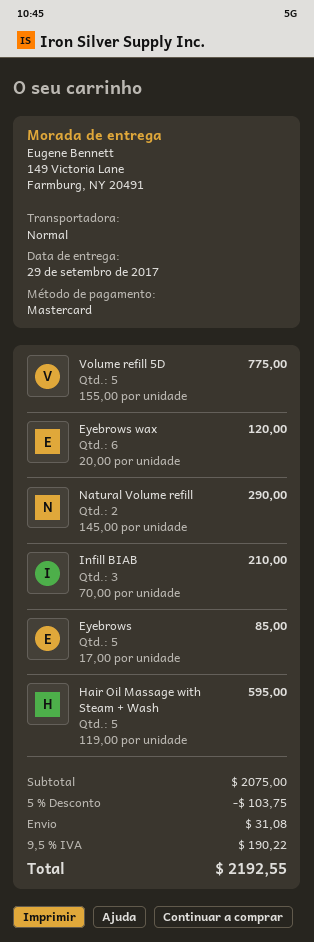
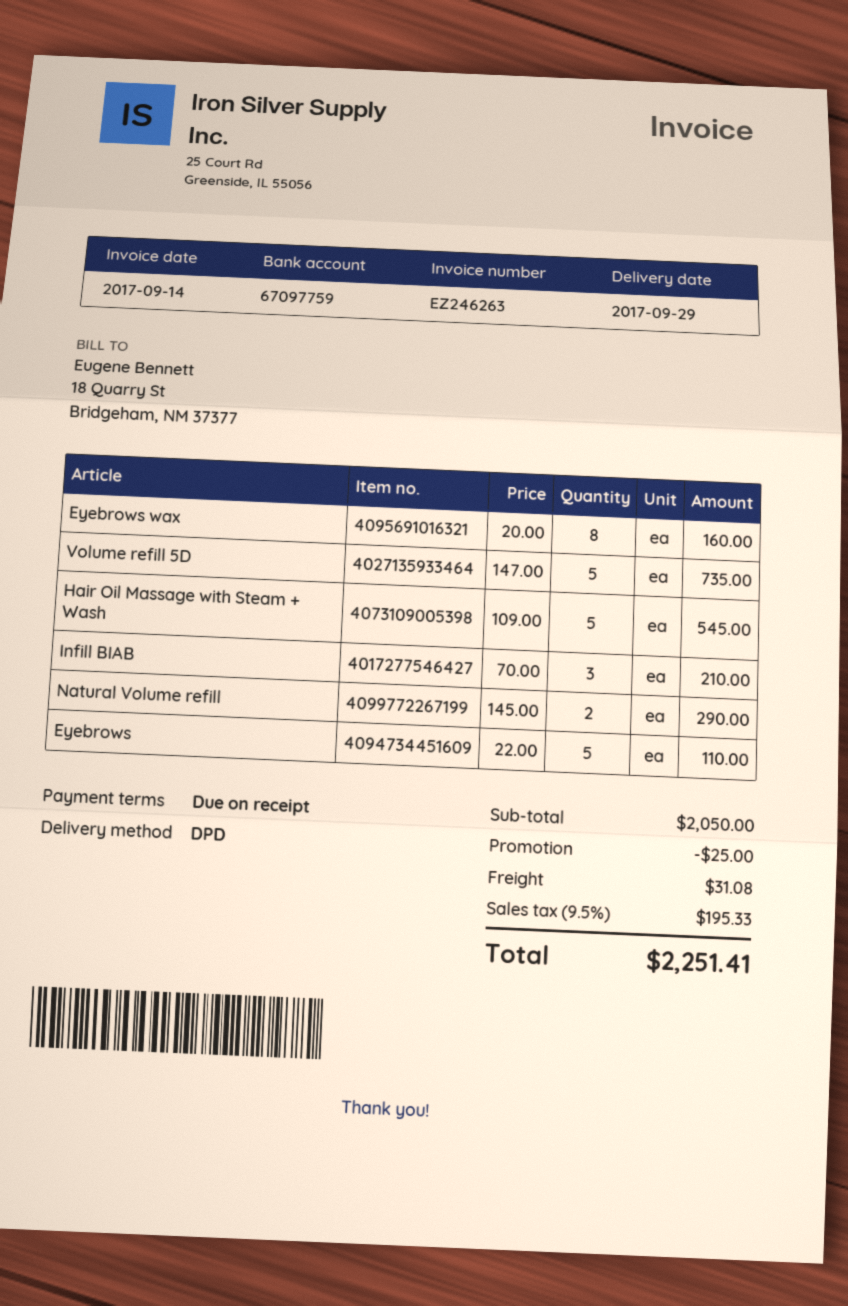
shipping method: standard -> DPD
Volume refill 5D: 5 x 155.00 = 775.00 -> 5 x 147.00 = 735.00
Eyebrows wax: 6 x 20.00 = 120.00 -> 8 x 20.00 = 160.00
Eyebrows: 5 x 17.00 = 85.00 -> 5 x 22.00 = 110.00
Hair Oil Massage with Steam + Wash: 5 x 119.00 = 595.00 -> 5 x 109.00 = 545.00
subtotal: 2075.00 -> 2050.00
discount: 103.75 -> 25.00
tax: 9.5% = 190.22 -> 9.5% = 195.33
total: 2192.55 -> 2251.41

